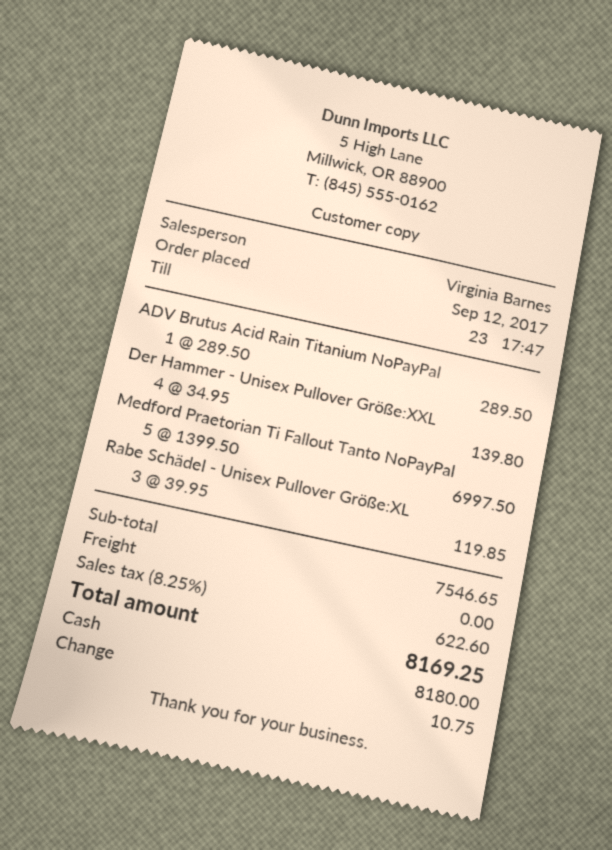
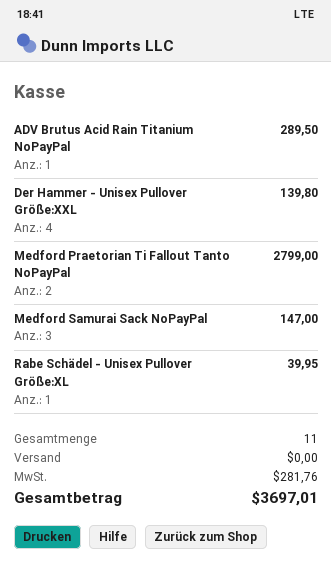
Medford Praetorian Ti Fallout Tanto NoPayPal: 5 for 6997.50 -> 2 for 2799.00
Rabe Schädel - Unisex Pullover Größe:XL: 3 for 119.85 -> 1 for 39.95
Medford Samurai Sack NoPayPal: none -> 3 for 147.00
tax: 622.60 -> 281.76
total: 8169.25 -> 3697.01

